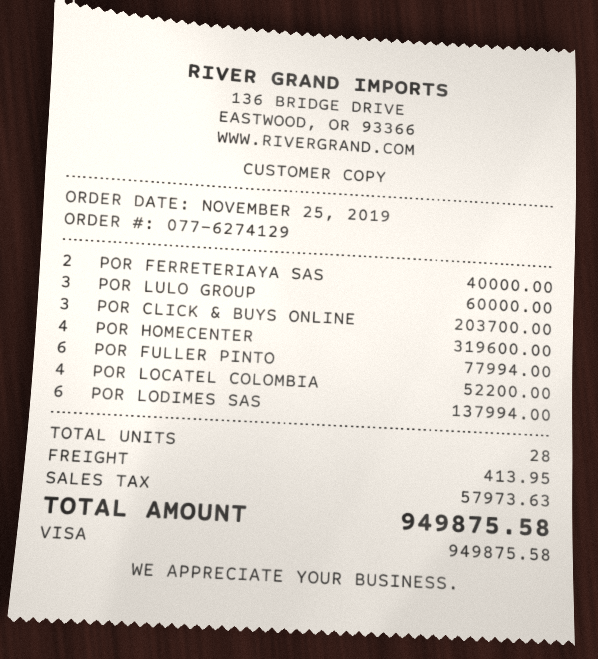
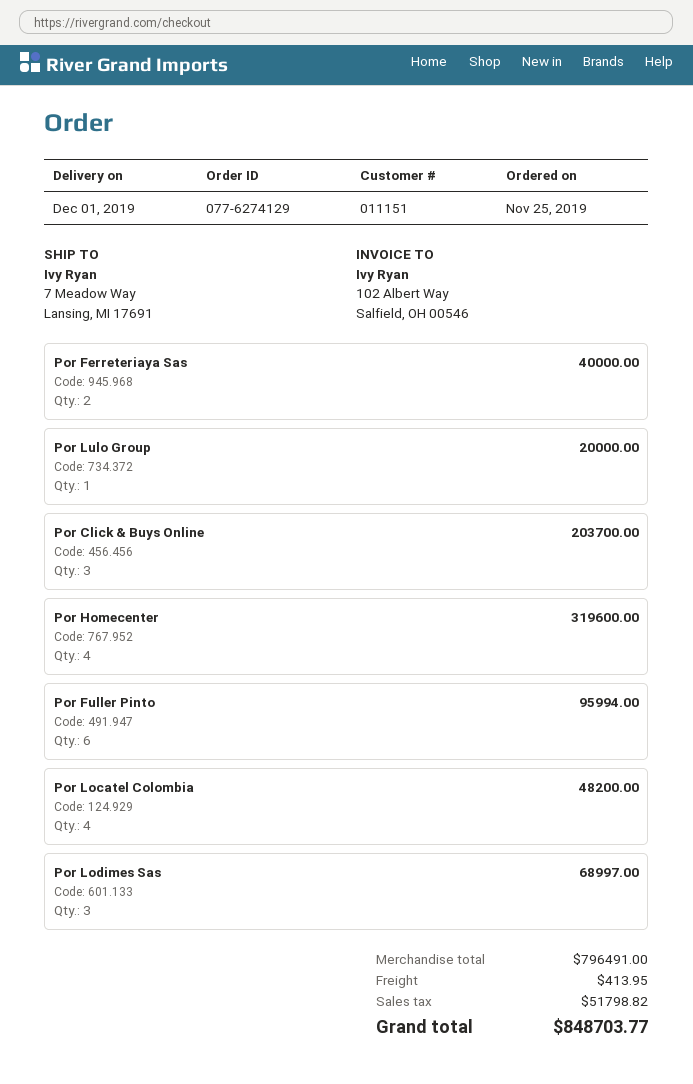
POR LULO GROUP: 3 for 60000.00 -> 1 for 20000.00
POR FULLER PINTO: 6 for 77994.00 -> 6 for 95994.00
POR LOCATEL COLOMBIA: 4 for 52200.00 -> 4 for 48200.00
POR LODIMES SAS: 6 for 137994.00 -> 3 for 68997.00
tax: 57973.63 -> 51798.82
total: 949875.58 -> 848703.77

